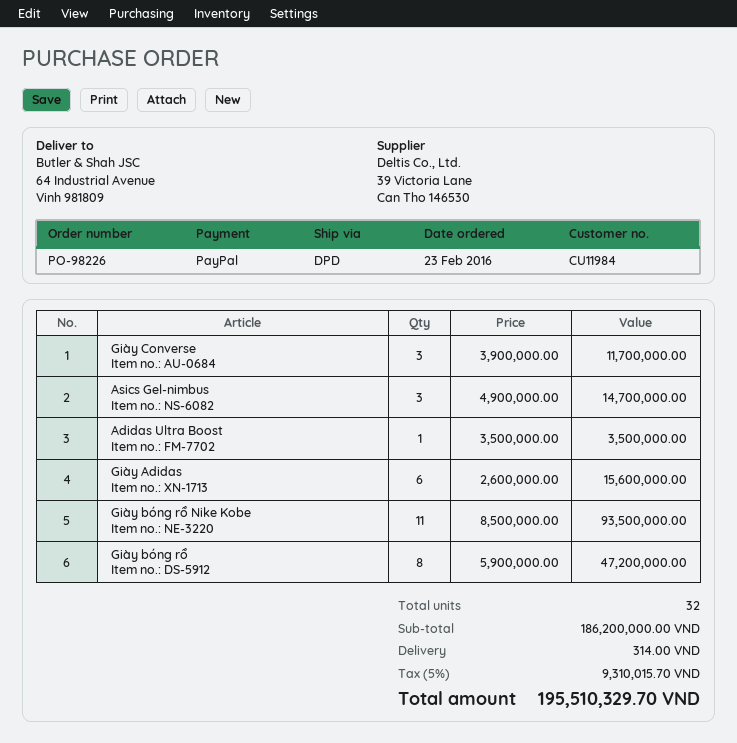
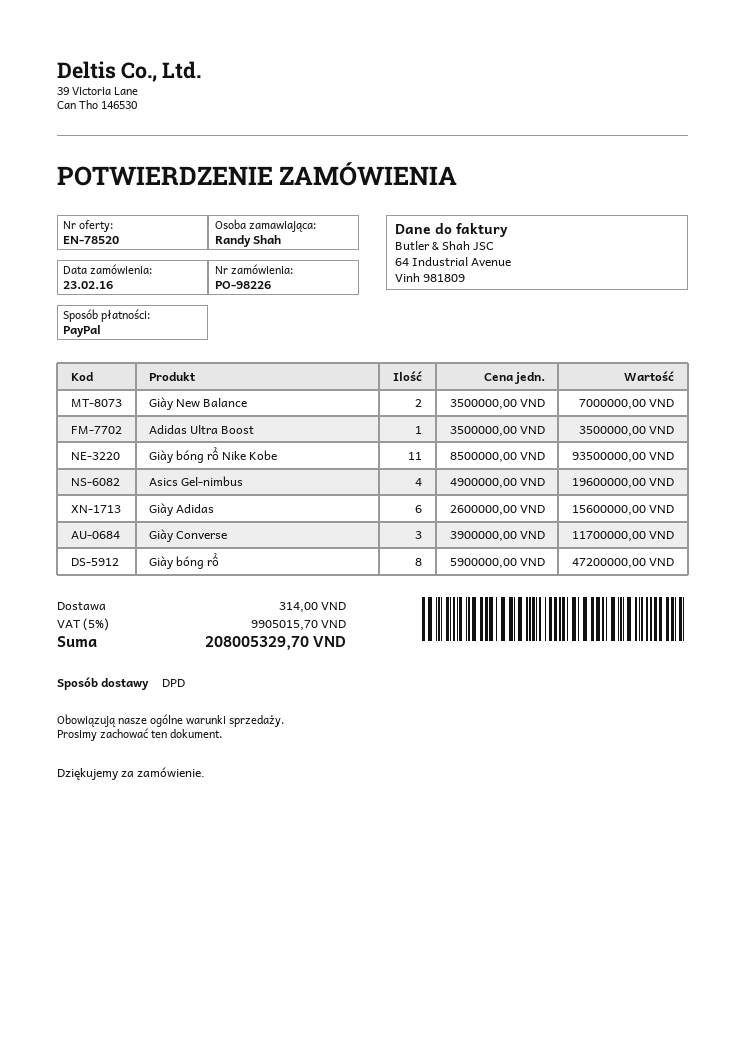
Asics Gel-nimbus: 3 x 4900000.00 = 14700000.00 -> 4 x 4900000.00 = 19600000.00
Giày New Balance: none -> 2 x 3500000.00 = 7000000.00
tax: 5% = 9310015.70 -> 5% = 9905015.70
total: 195510329.70 -> 208005329.70

